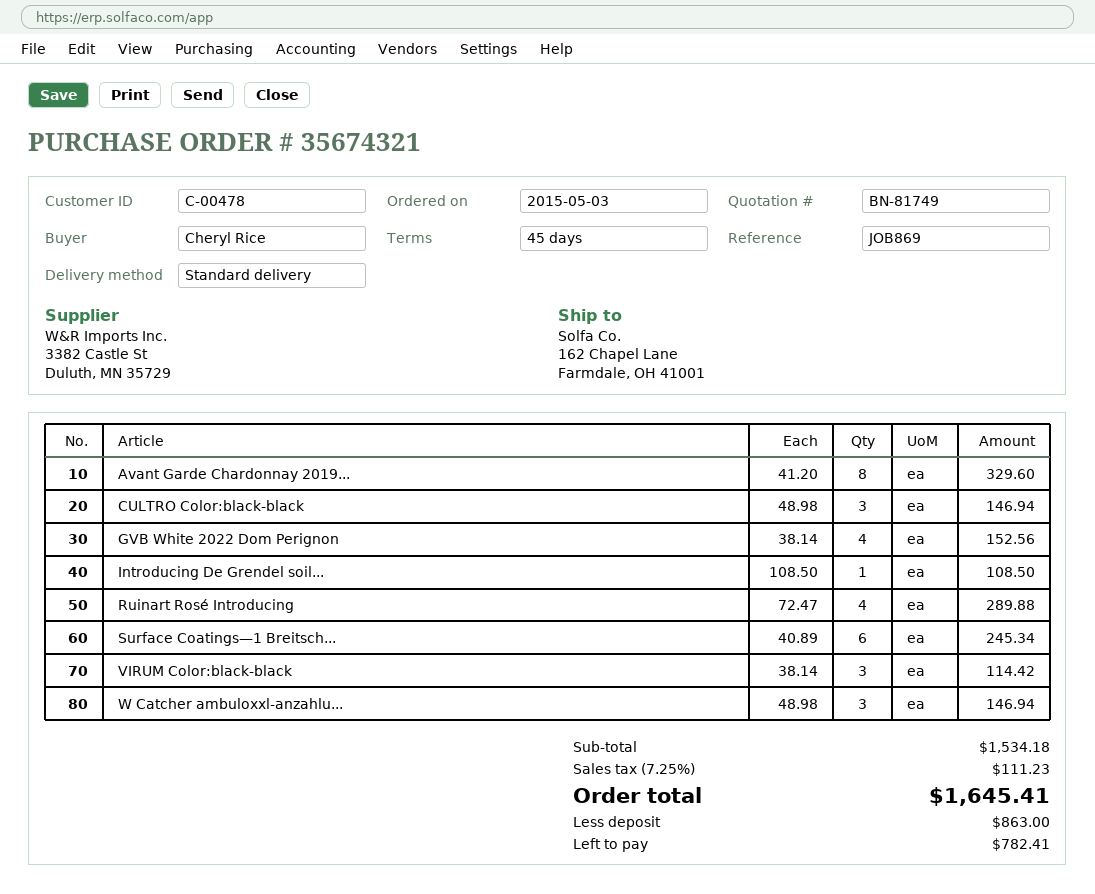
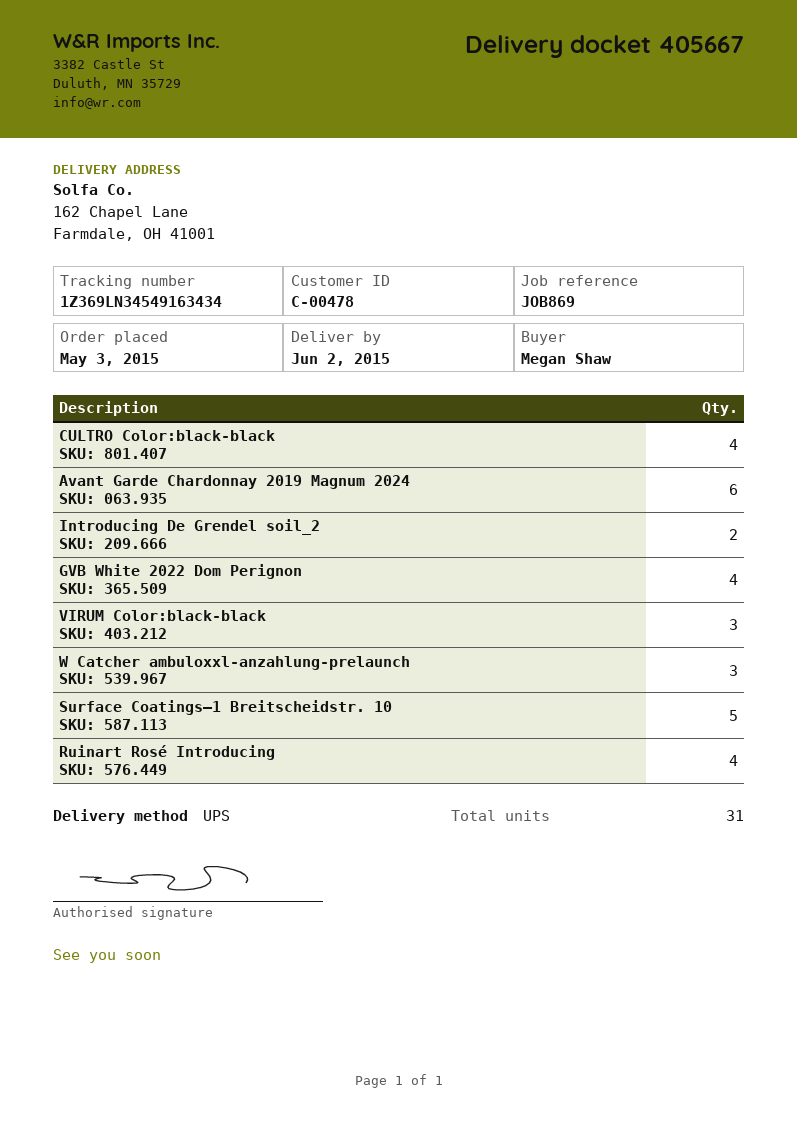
ordered by: Cheryl Rice -> Megan Shaw
shipping method: standard -> UPS
Avant Garde Chardonnay 2019...: 8 -> 6
CULTRO Color:black-black: 3 -> 4
Introducing De Grendel soil...: 1 -> 2
Surface Coatings—1 Breitsch...: 6 -> 5

